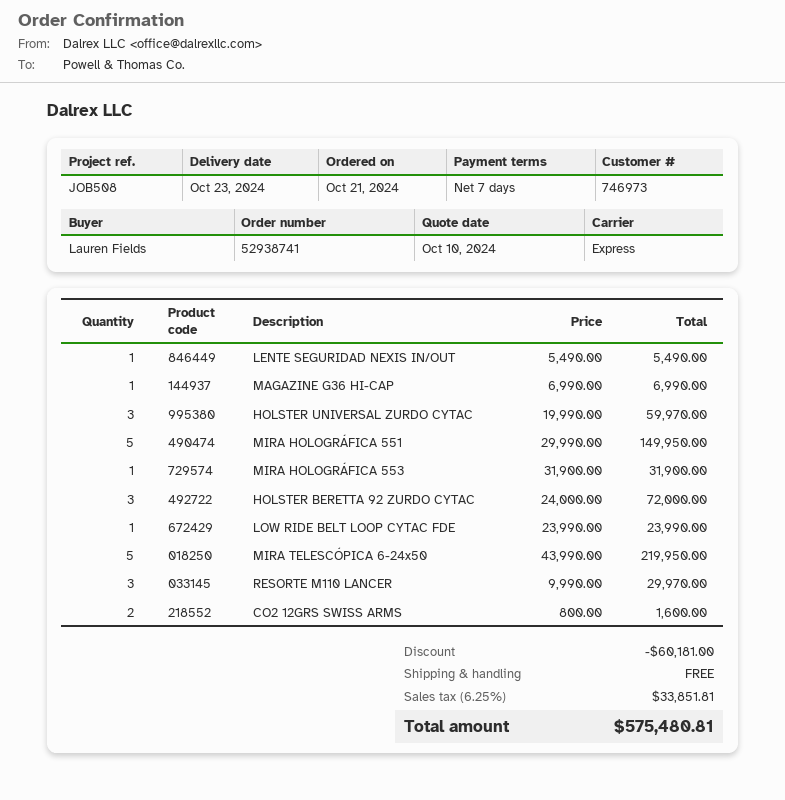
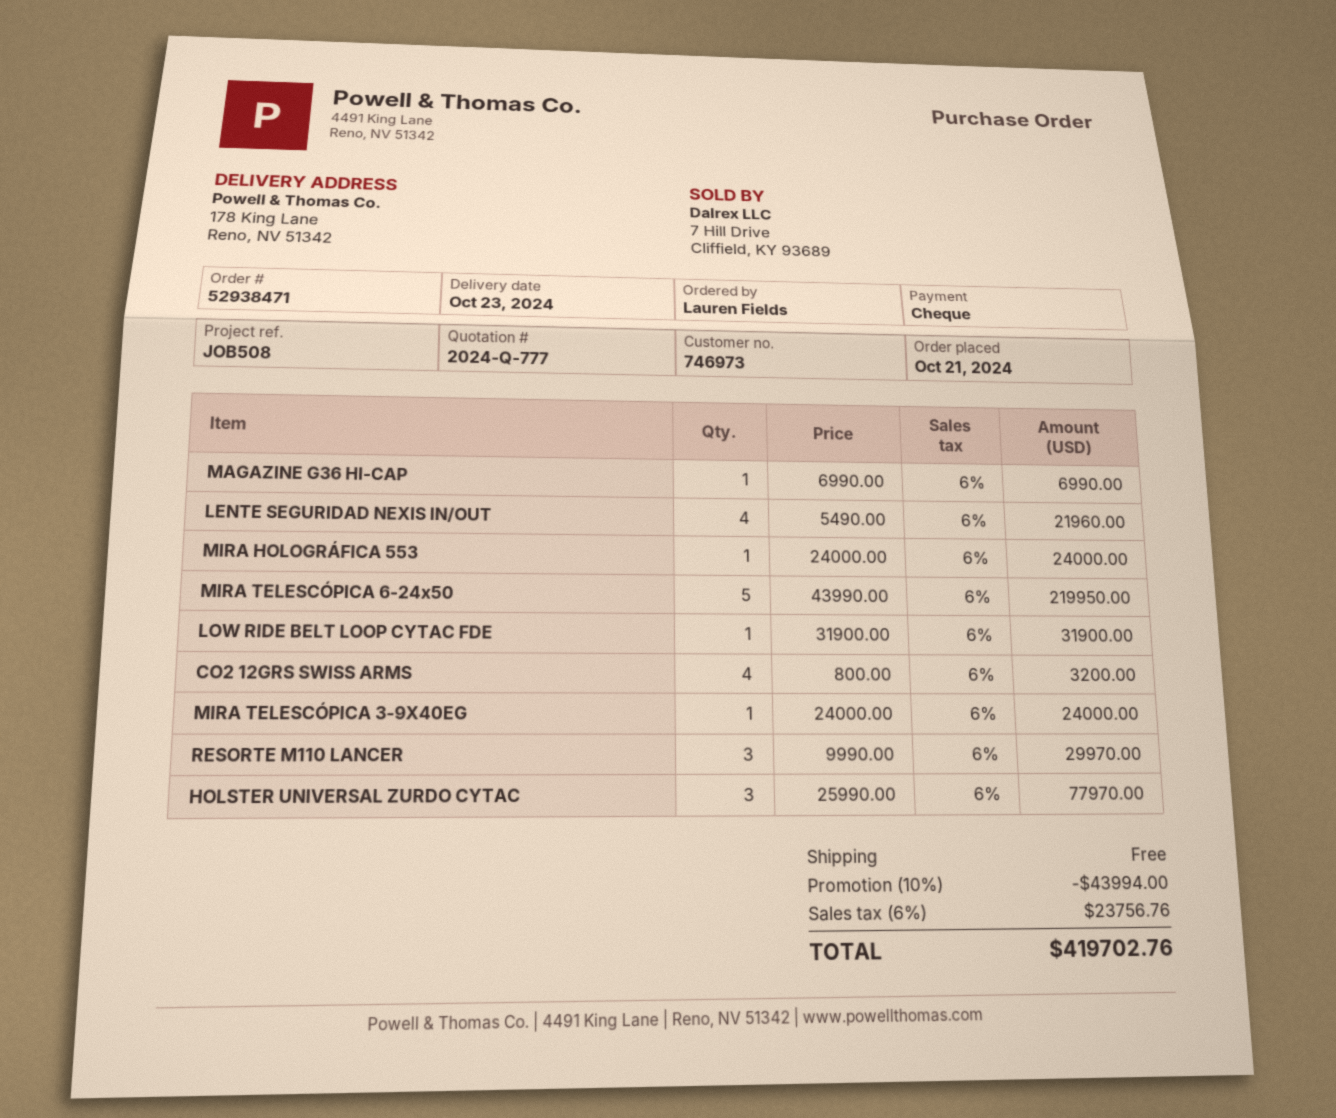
order number: 52938741 -> 52938471
LENTE SEGURIDAD NEXIS IN/OUT: 1 x 5490.00 = 5490.00 -> 4 x 5490.00 = 21960.00
HOLSTER UNIVERSAL ZURDO CYTAC: 3 x 19990.00 = 59970.00 -> 3 x 25990.00 = 77970.00
MIRA HOLOGRÁFICA 551: 5 x 29990.00 = 149950.00 -> none
MIRA HOLOGRÁFICA 553: 1 x 31900.00 = 31900.00 -> 1 x 24000.00 = 24000.00
HOLSTER BERETTA 92 ZURDO CYTAC: 3 x 24000.00 = 72000.00 -> none
LOW RIDE BELT LOOP CYTAC FDE: 1 x 23990.00 = 23990.00 -> 1 x 31900.00 = 31900.00
CO2 12GRS SWISS ARMS: 2 x 800.00 = 1600.00 -> 4 x 800.00 = 3200.00
MIRA TELESCÓPICA 3-9X40EG: none -> 1 x 24000.00 = 24000.00
discount: 60181.00 -> 43994.00
tax: 6.25% = 33851.81 -> 6% = 23756.76
total: 575480.81 -> 419702.76

